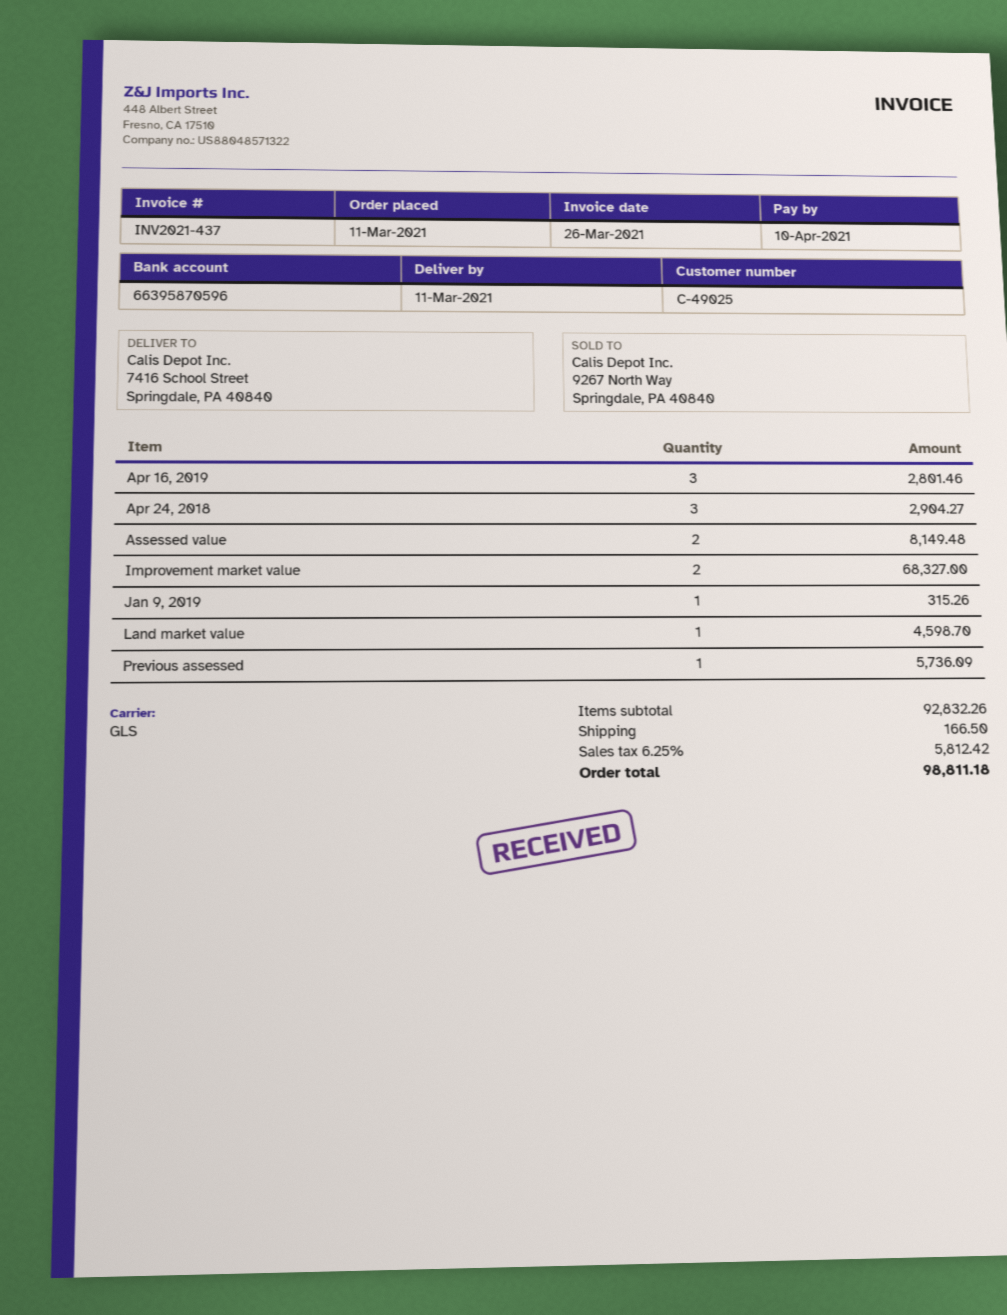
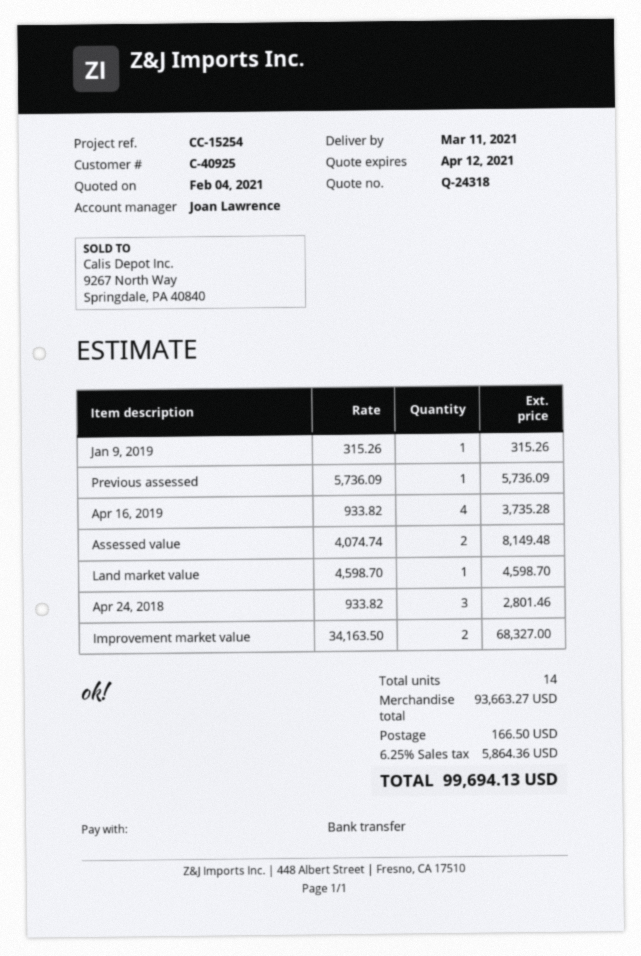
customer number: C-49025 -> C-40925
Apr 16, 2019: 3 for 2801.46 -> 4 for 3735.28
Apr 24, 2018: 3 for 2904.27 -> 3 for 2801.46
subtotal: 92832.26 -> 93663.27
tax: 6.25% = 5812.42 -> 6.25% = 5864.36
total: 98811.18 -> 99694.13

